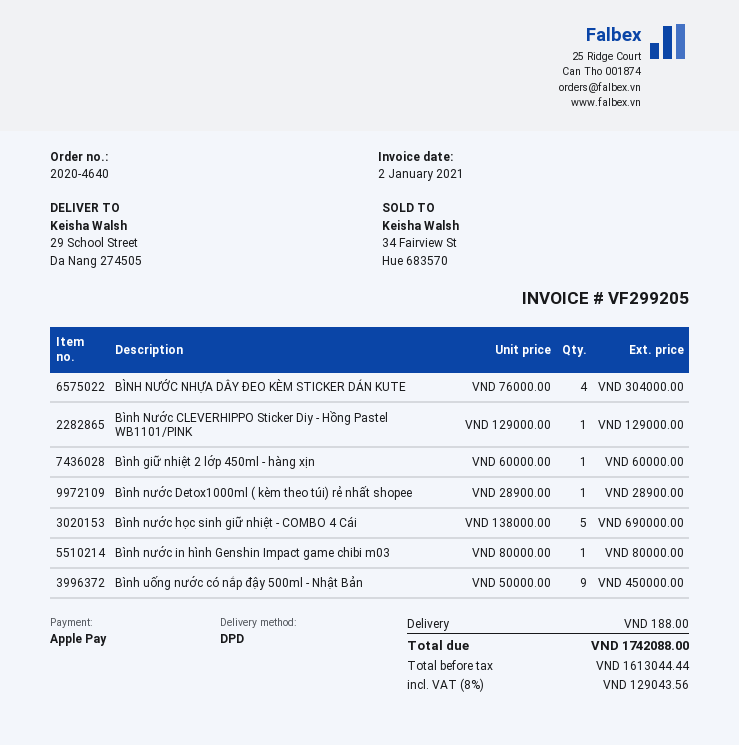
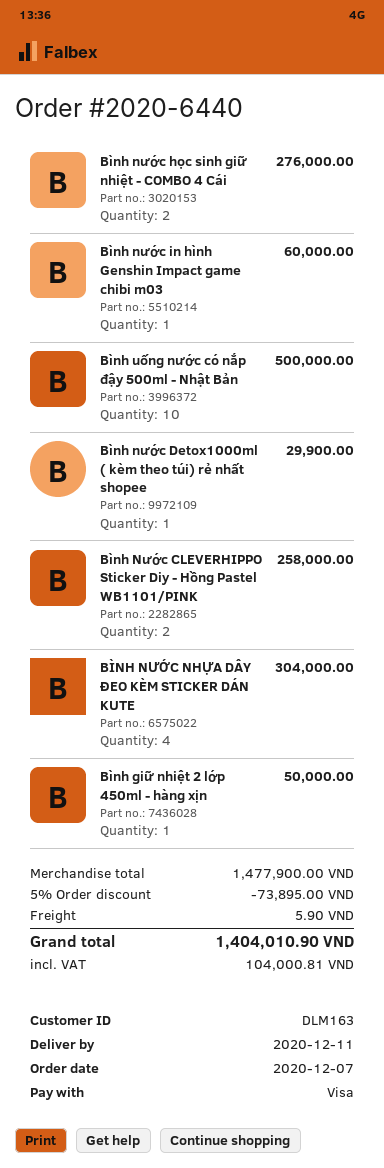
order number: 2020-4640 -> 2020-6440
payment method: Apple Pay -> Visa
Bình Nước CLEVERHIPPO Sticker Diy - Hồng Pastel WB1101/PINK: 1 for 129000.00 -> 2 for 258000.00
Bình giữ nhiệt 2 lớp 450ml - hàng xịn: 1 for 60000.00 -> 1 for 50000.00
Bình nước Detox1000ml ( kèm theo túi) rẻ nhất shopee: 1 for 28900.00 -> 1 for 29900.00
Bình nước học sinh giữ nhiệt - COMBO 4 Cái: 5 for 690000.00 -> 2 for 276000.00
Bình nước in hình Genshin Impact game chibi m03: 1 for 80000.00 -> 1 for 60000.00
Bình uống nước có nắp đậy 500ml - Nhật Bản: 9 for 450000.00 -> 10 for 500000.00
discount: none -> 5% = 73895.00
shipping: 188.00 -> 5.90
tax: 129043.56 -> 104000.81
total: 1742088.00 -> 1404010.90

